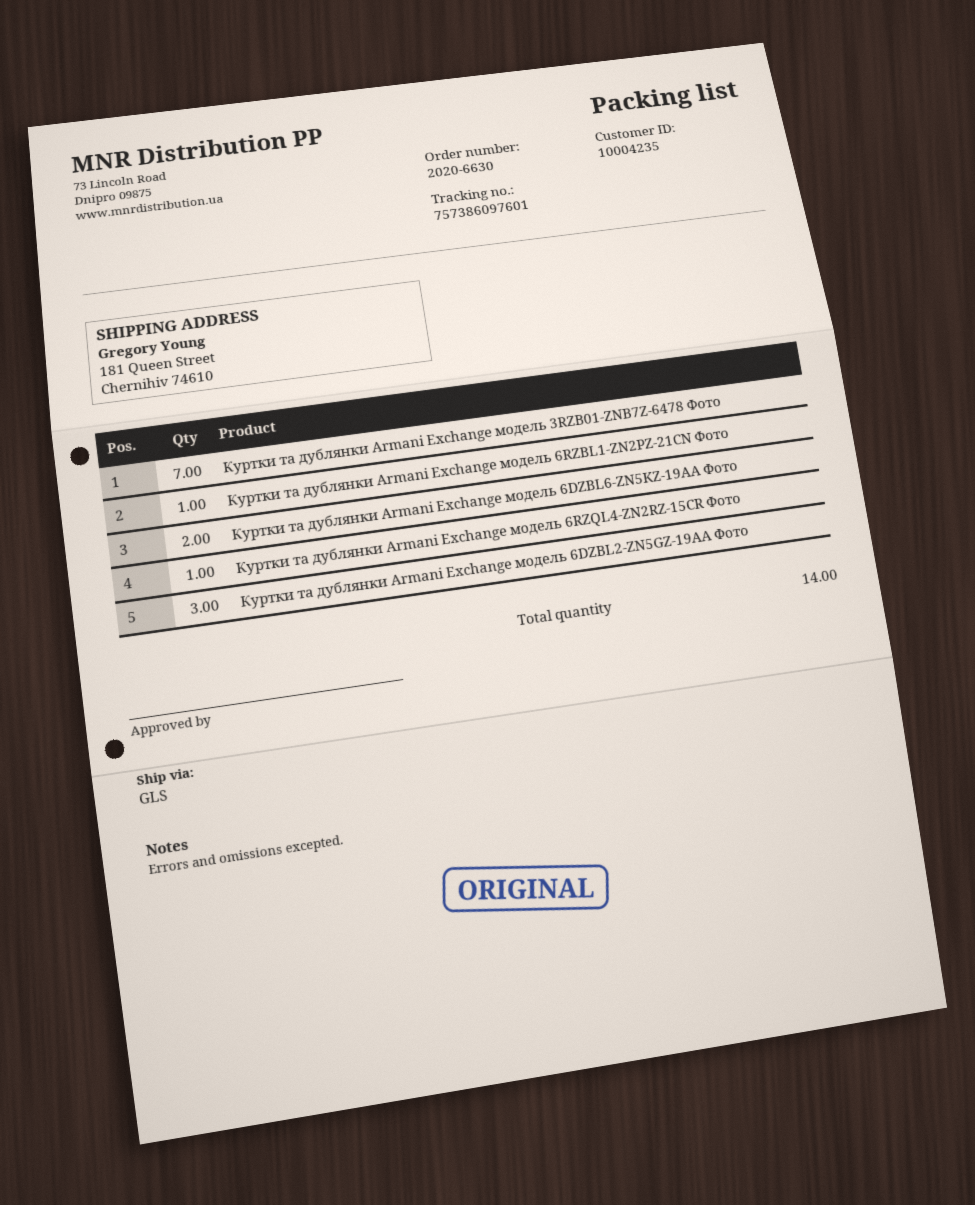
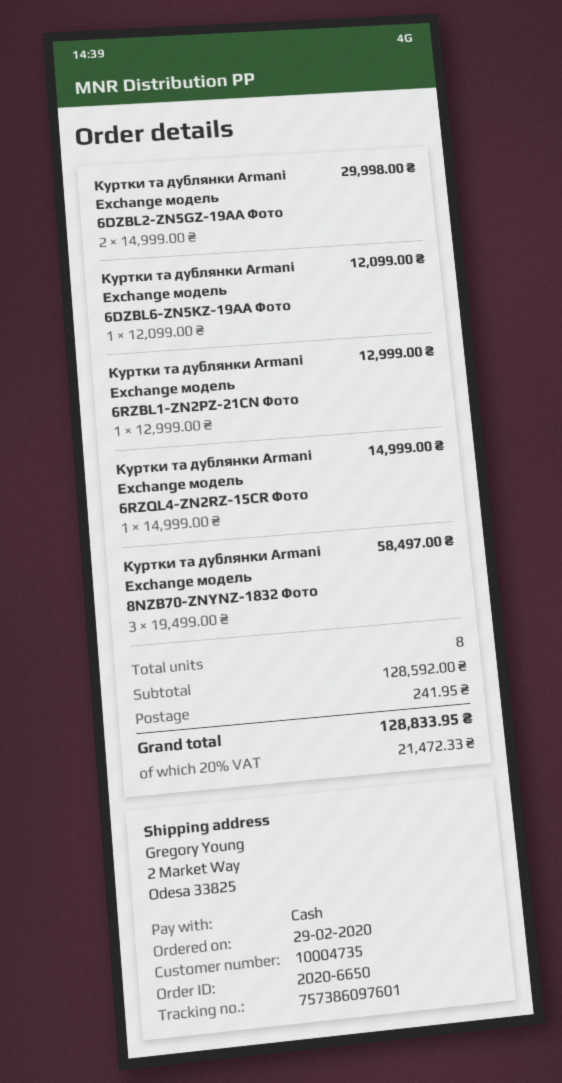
order number: 2020-6630 -> 2020-6650
customer number: 10004235 -> 10004735
ship to: 181 Queen Street, Chernihiv 74610 -> 2 Market Way, Odesa 33825
Куртки та дублянки Armani Exchange модель 3RZB01-ZNB7Z-6478 Фото: 7 -> none
Куртки та дублянки Armani Exchange модель 6DZBL6-ZN5KZ-19AA Фото: 2 -> 1
Куртки та дублянки Armani Exchange модель 6DZBL2-ZN5GZ-19AA Фото: 3 -> 2
Куртки та дублянки Armani Exchange модель 8NZB70-ZNYNZ-1832 Фото: none -> 3
total quantity: 14 -> 8

